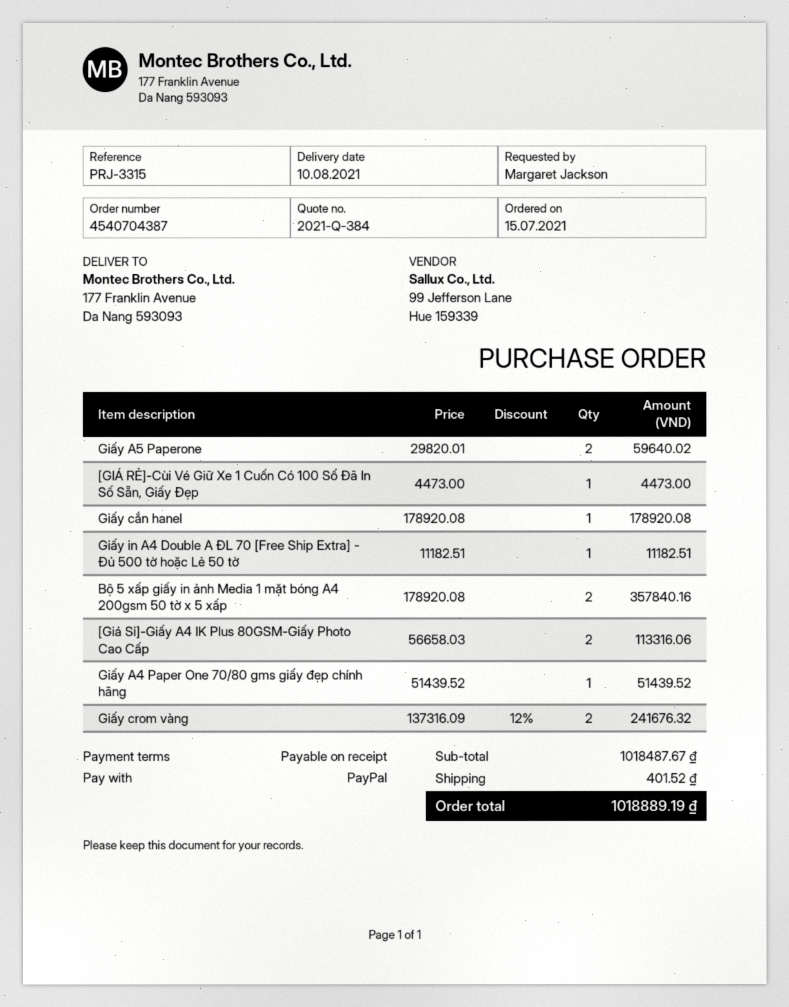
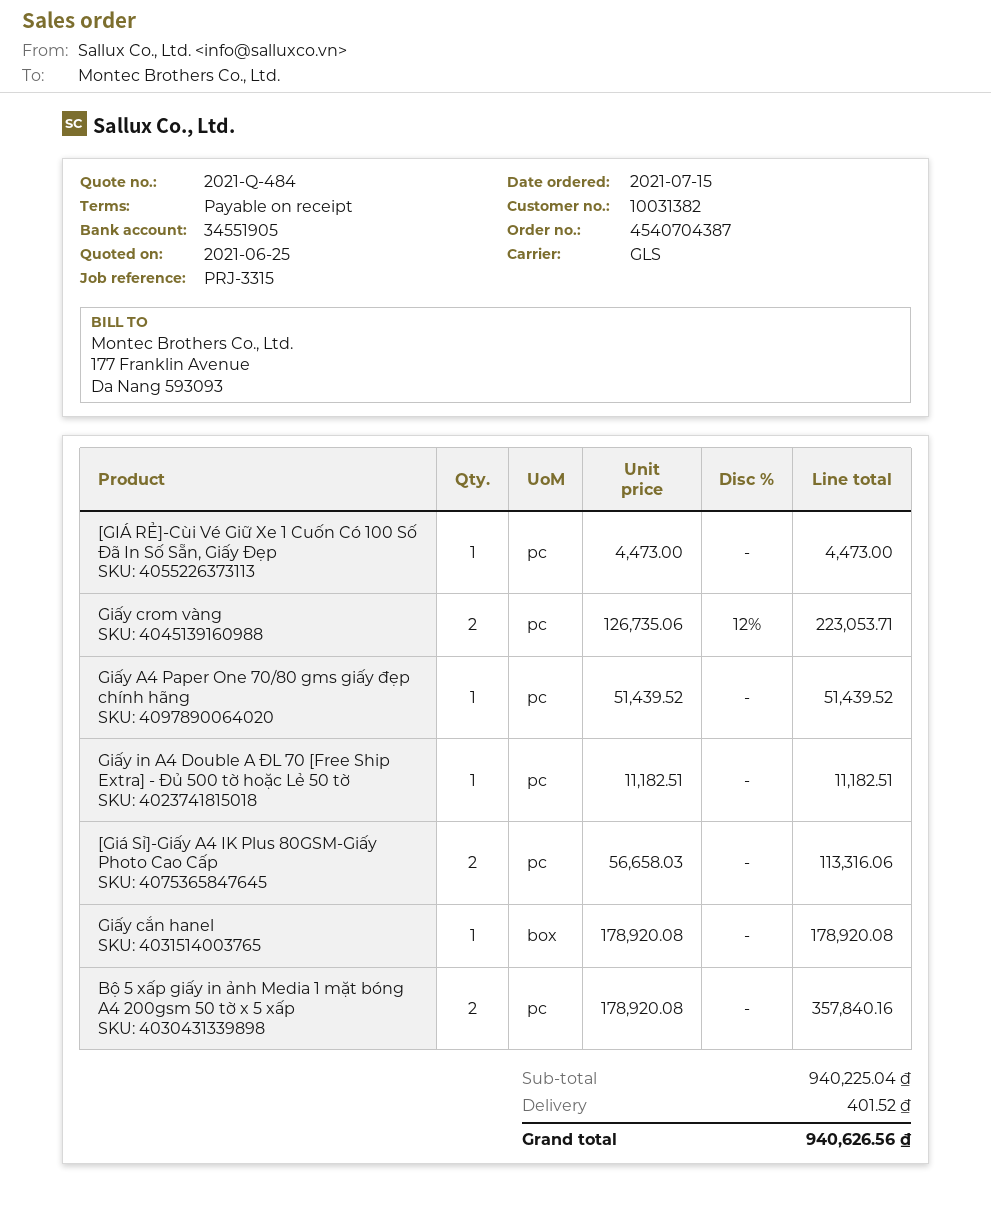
quote number: 2021-Q-384 -> 2021-Q-484
Giấy A5 Paperone: 2 x 29820.01 = 59640.02 -> none
Giấy crom vàng: 2 x 137316.09 - 12% = 241676.32 -> 2 x 126735.06 - 12% = 223053.71
subtotal: 1018487.67 -> 940225.04
total: 1018889.19 -> 940626.56

